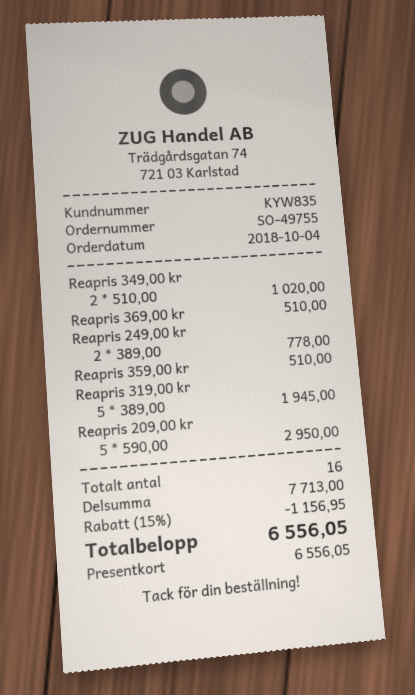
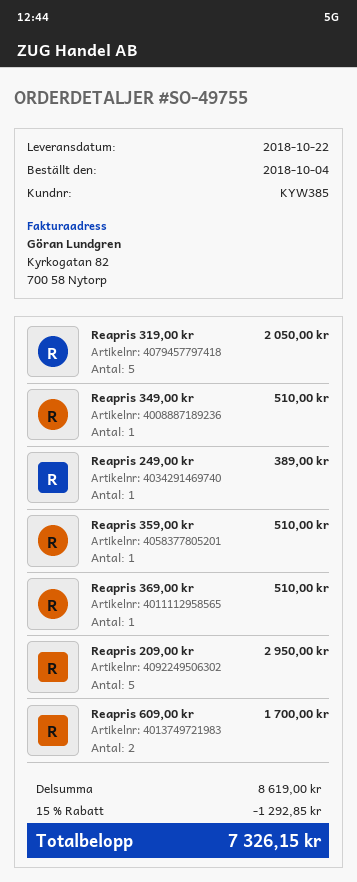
customer number: KYW835 -> KYW385
Reapris 349,00 kr: 2 for 1020.00 -> 1 for 510.00
Reapris 249,00 kr: 2 for 778.00 -> 1 for 389.00
Reapris 319,00 kr: 5 for 1945.00 -> 5 for 2050.00
Reapris 609,00 kr: none -> 2 for 1700.00
subtotal: 7713.00 -> 8619.00
discount: 15% = 1156.95 -> 15% = 1292.85
total: 6556.05 -> 7326.15

